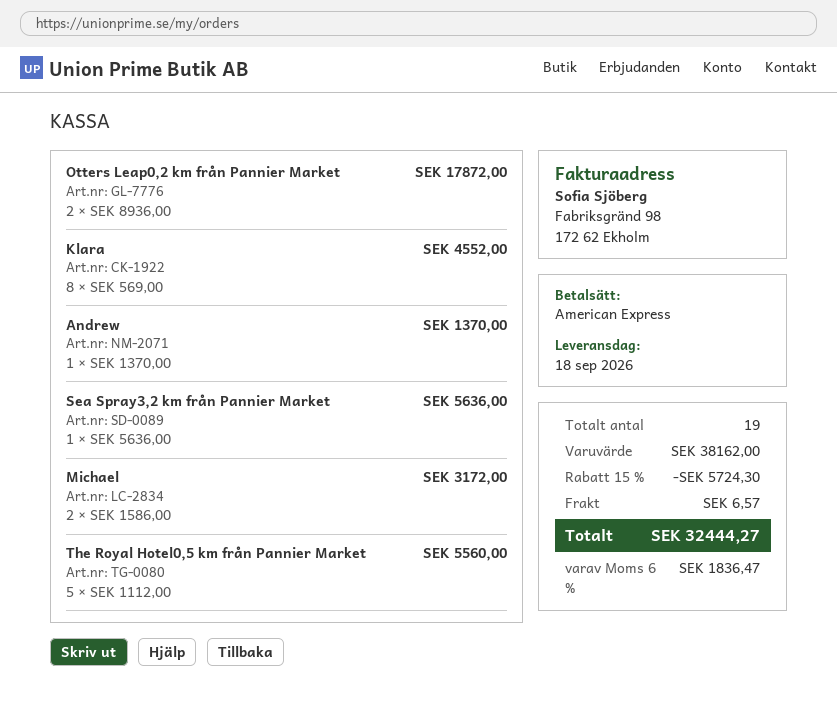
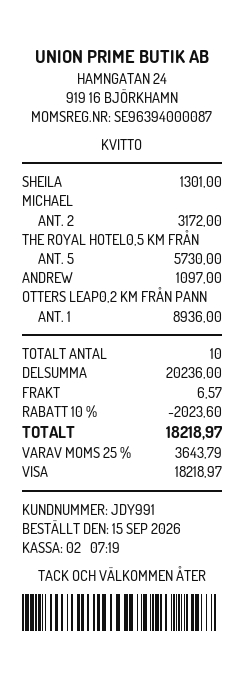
payment method: American Express -> Visa
Otters Leap0,2 km från Pannier Market: 2 for 17872.00 -> 1 for 8936.00
Klara: 8 for 4552.00 -> none
Andrew: 1 for 1370.00 -> 1 for 1097.00
Sea Spray3,2 km från Pannier Market: 1 for 5636.00 -> none
The Royal Hotel0,5 km från Pannier Market: 5 for 5560.00 -> 5 for 5730.00
SHEILA: none -> 1 for 1301.00
total quantity: 19 -> 10
subtotal: 38162.00 -> 20236.00
discount: 15% = 5724.30 -> 10% = 2023.60
tax: 6% = 1836.47 -> 25% = 3643.79
total: 32444.27 -> 18218.97

